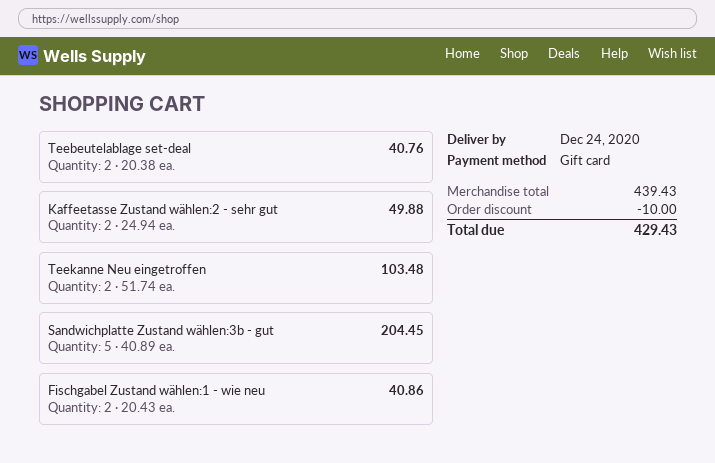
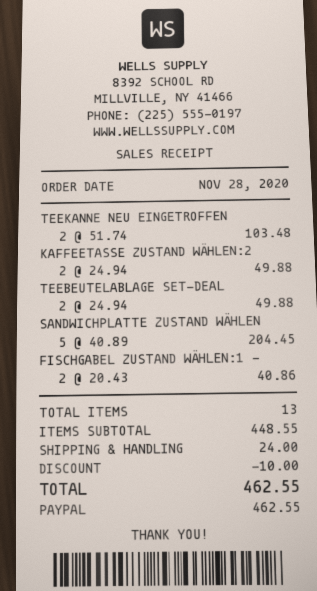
payment method: gift card -> PayPal
Teebeutelablage set-deal: 2 x 20.38 = 40.76 -> 2 x 24.94 = 49.88
subtotal: 439.43 -> 448.55
shipping: none -> 24.00
total: 429.43 -> 462.55

